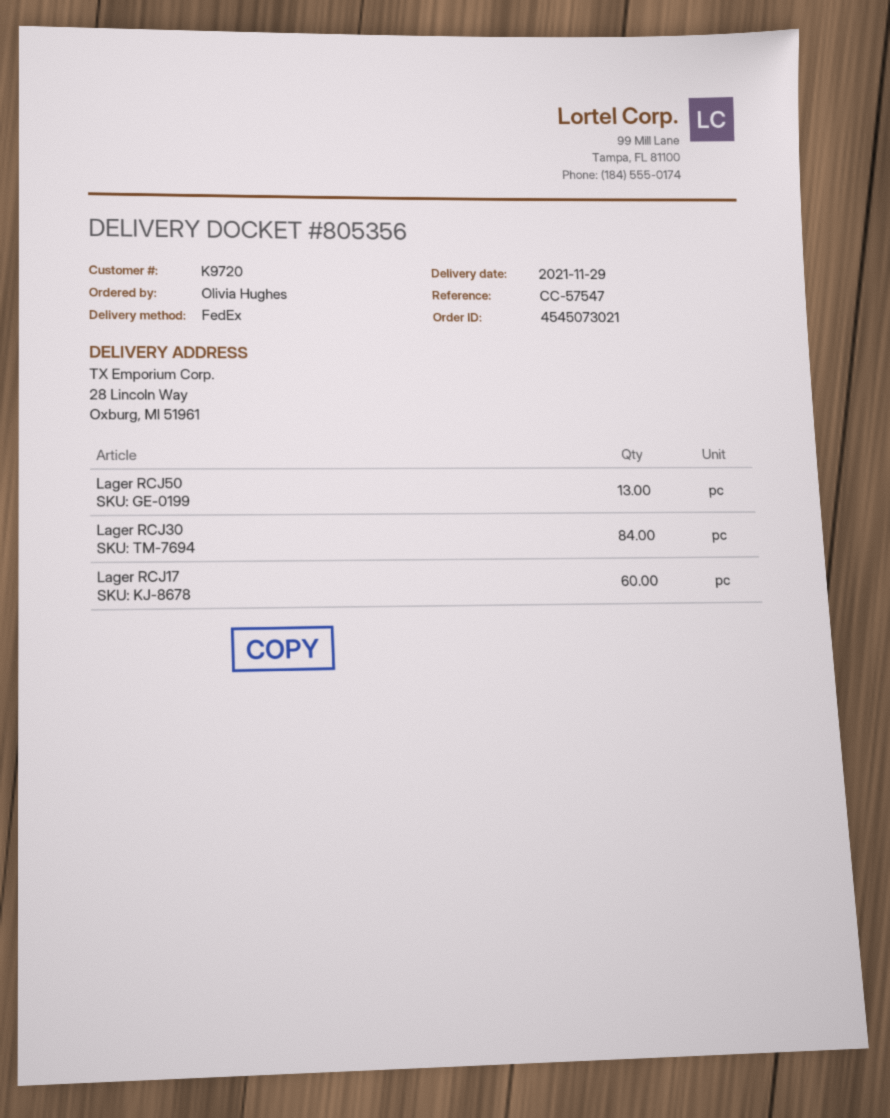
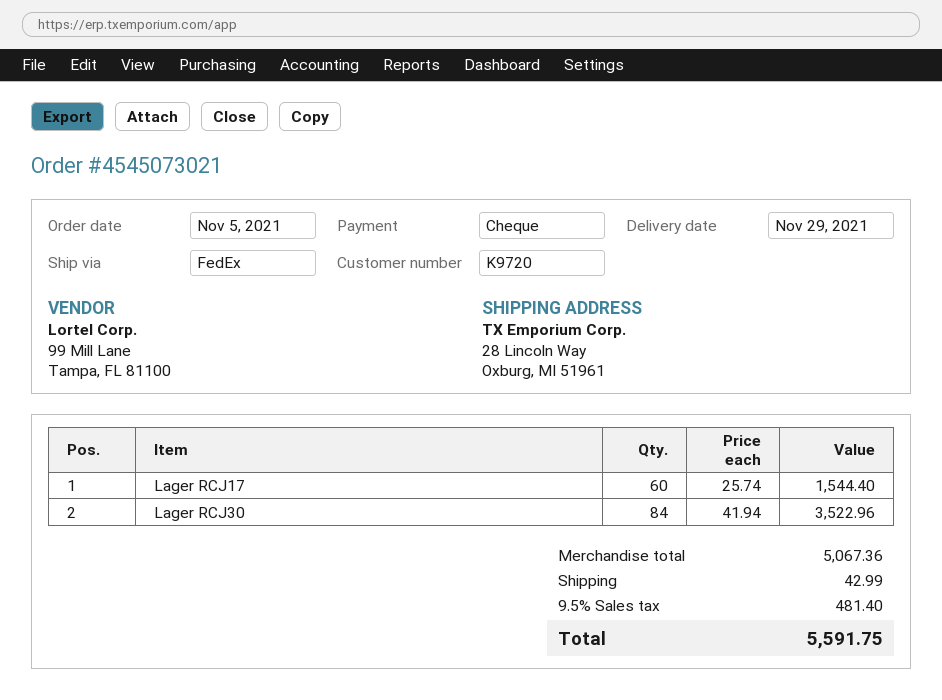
Lager RCJ50: 13 -> none

